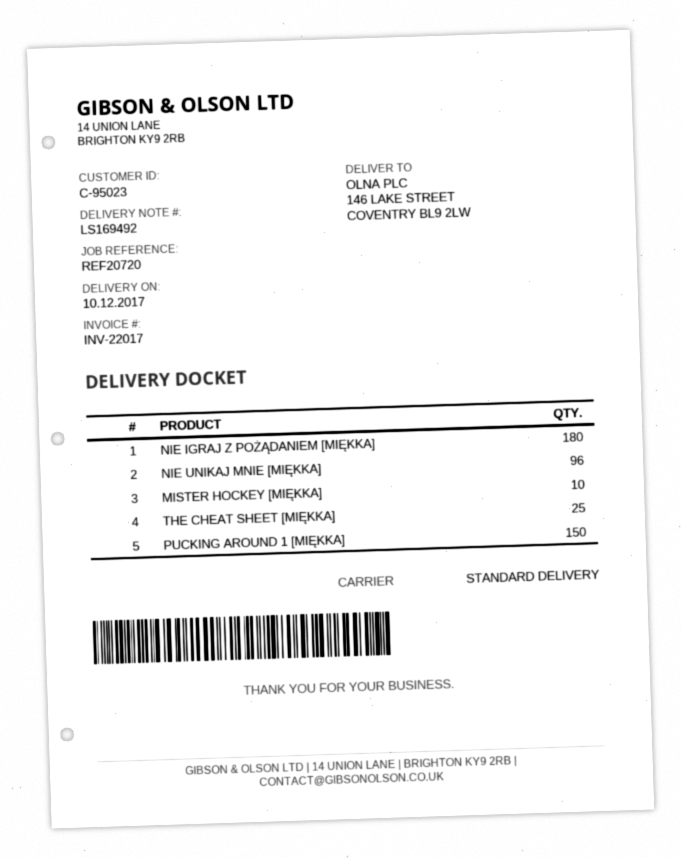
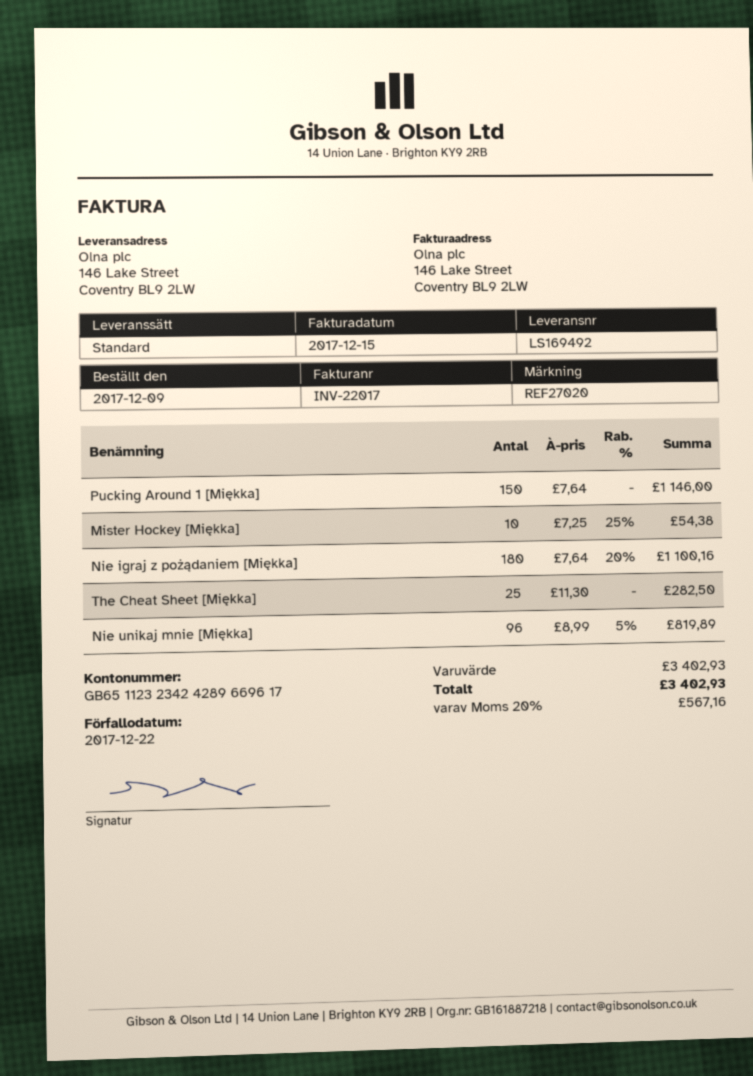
reference: REF20720 -> REF27020

